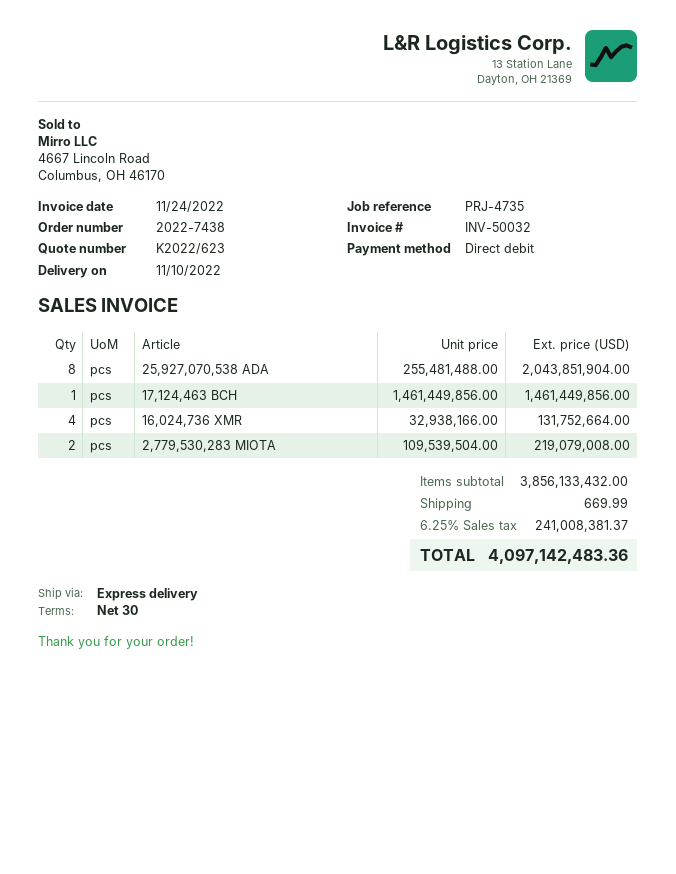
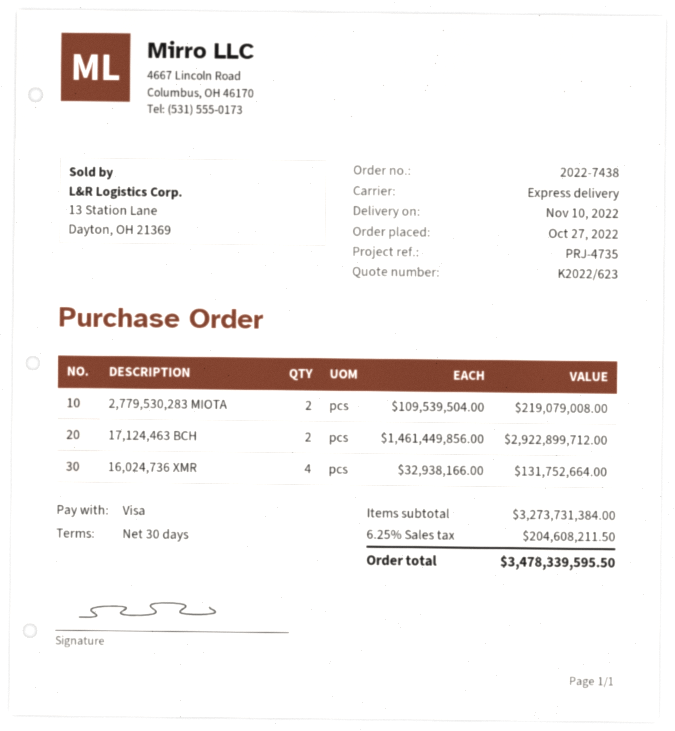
payment method: direct debit -> Visa
25,927,070,538 ADA: 8 x 255481488.00 = 2043851904.00 -> none
17,124,463 BCH: 1 x 1461449856.00 = 1461449856.00 -> 2 x 1461449856.00 = 2922899712.00
subtotal: 3856133432.00 -> 3273731384.00
shipping: 669.99 -> none
tax: 6.25% = 241008381.37 -> 6.25% = 204608211.50
total: 4097142483.36 -> 3478339595.50

